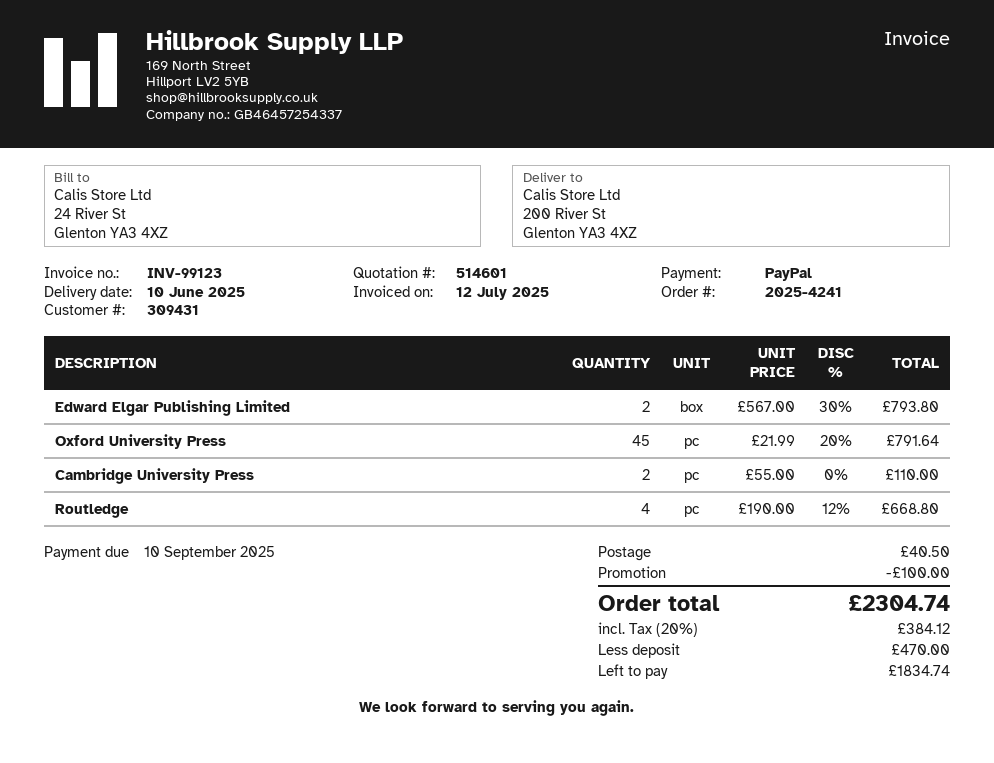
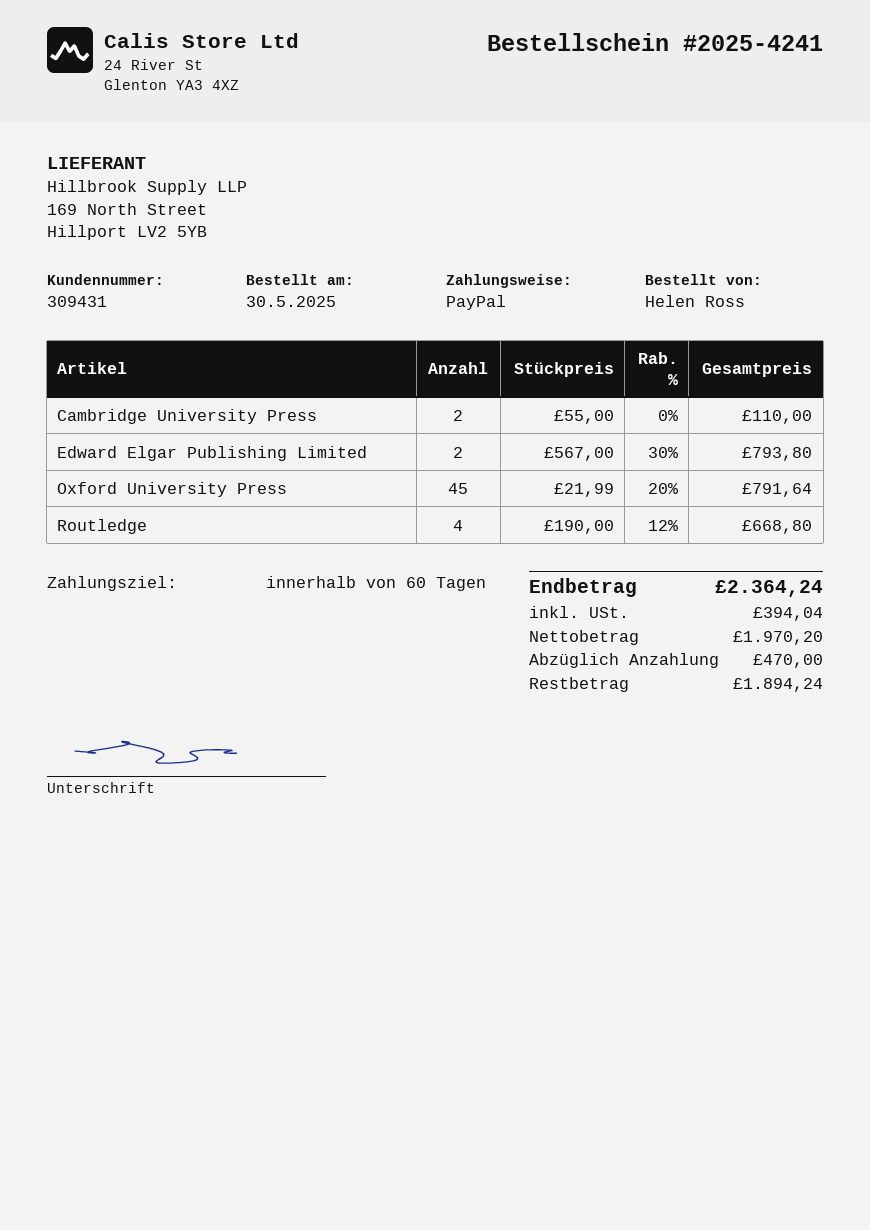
discount: 100.00 -> none
shipping: 40.50 -> none
tax: 384.12 -> 394.04
total: 2304.74 -> 2364.24
balance: 1834.74 -> 1894.24

